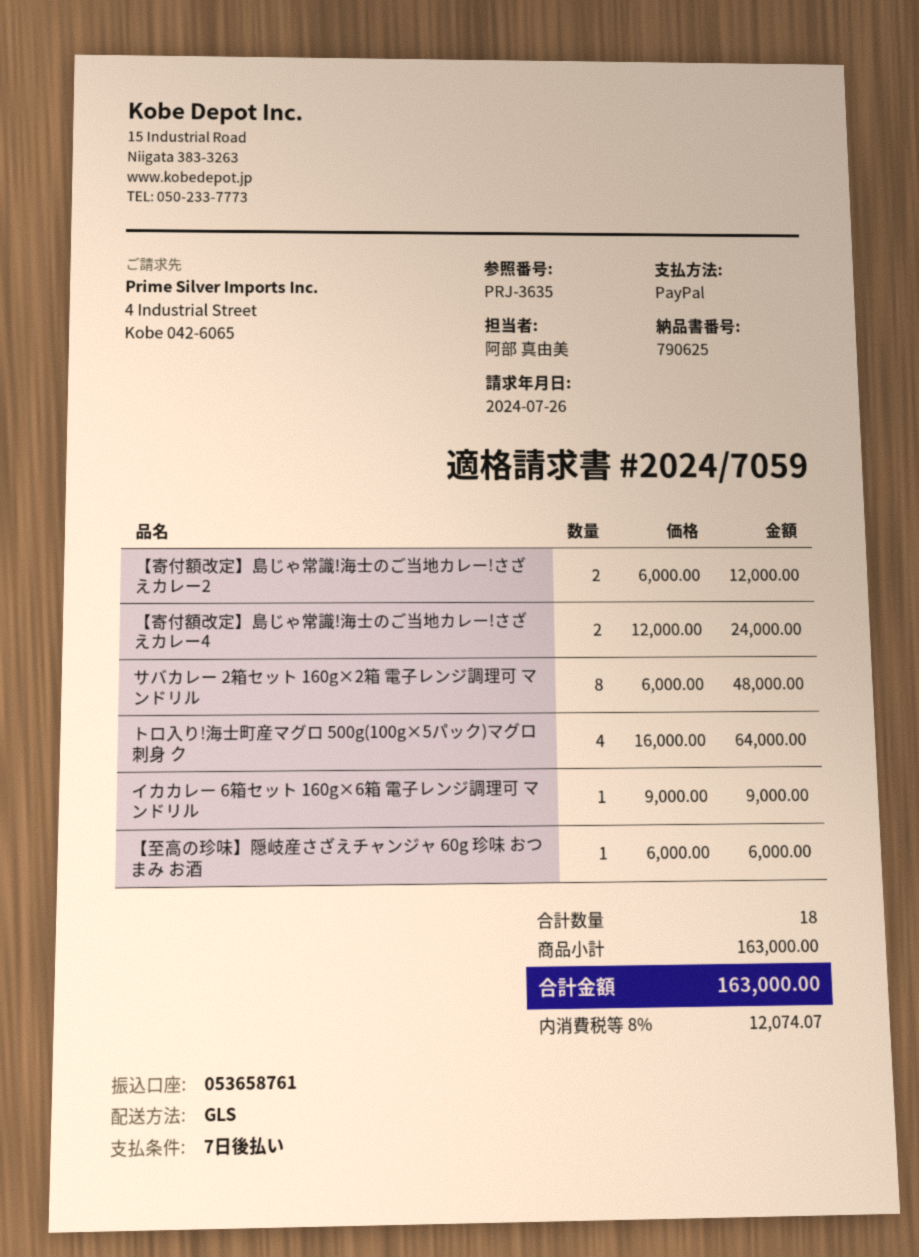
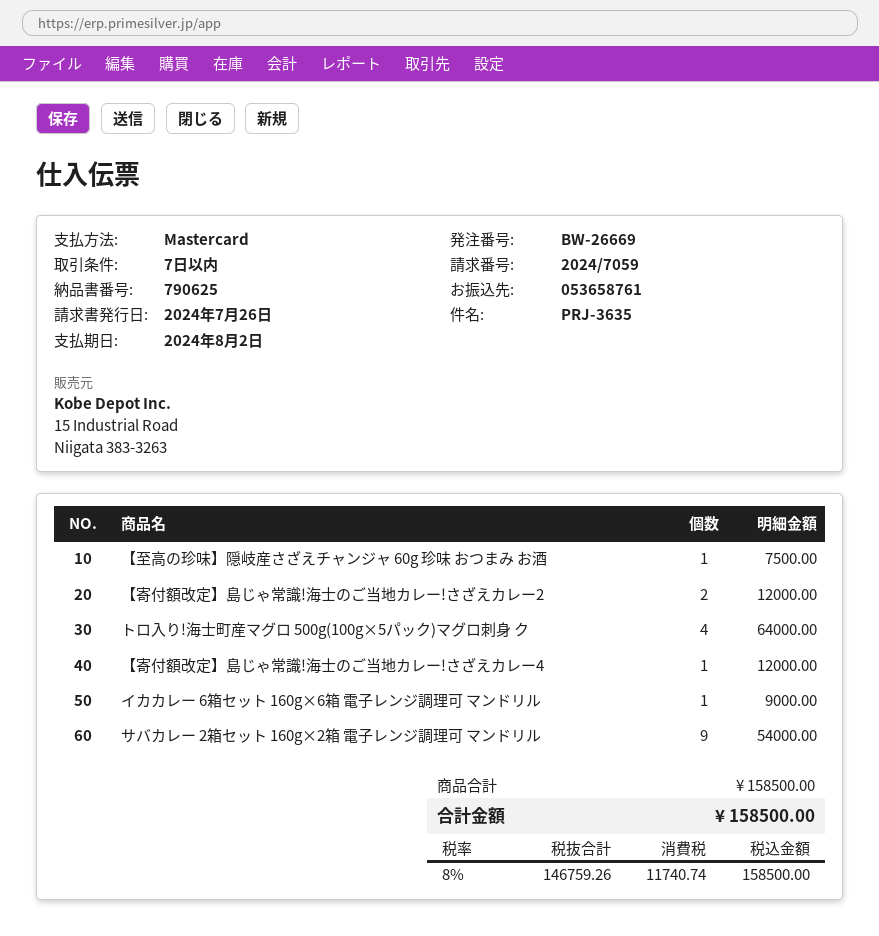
payment method: PayPal -> Mastercard
【寄付額改定】島じゃ常識!海士のご当地カレー!さざえカレー4: 2 for 24000.00 -> 1 for 12000.00
サバカレー 2箱セット 160g×2箱 電子レンジ調理可 マンドリル: 8 for 48000.00 -> 9 for 54000.00
【至高の珍味】隠岐産さざえチャンジャ 60g 珍味 おつまみ お酒: 1 for 6000.00 -> 1 for 7500.00
subtotal: 163000.00 -> 158500.00
tax: 8% = 12074.07 -> 8% = 11740.74
total: 163000.00 -> 158500.00

